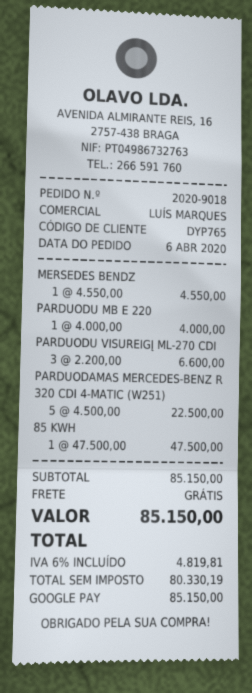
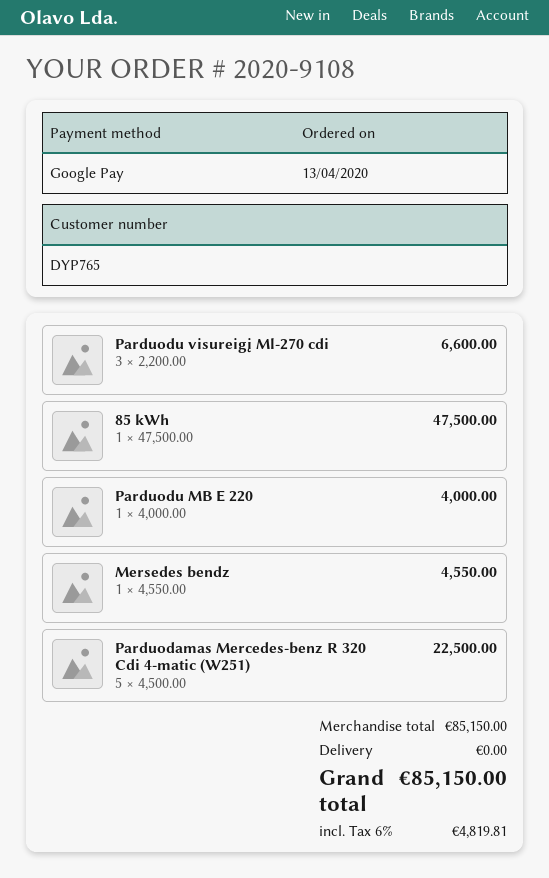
order number: 2020-9018 -> 2020-9108
order date: 2020-04-06 -> 2020-04-13

